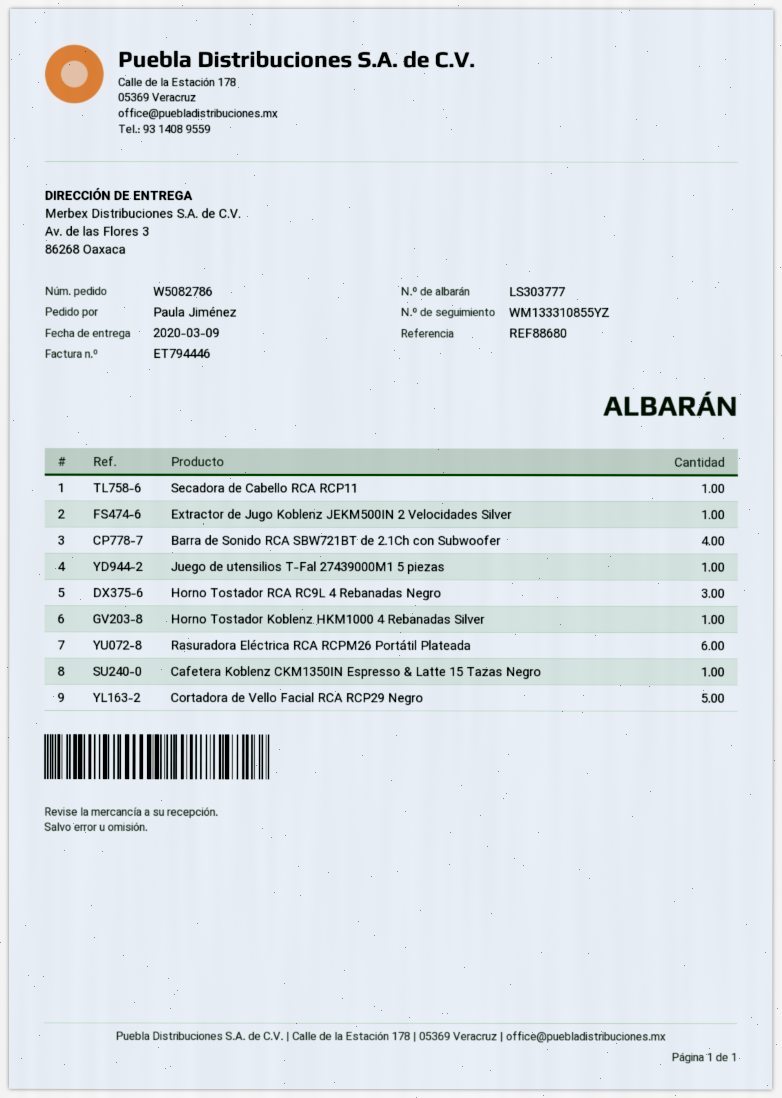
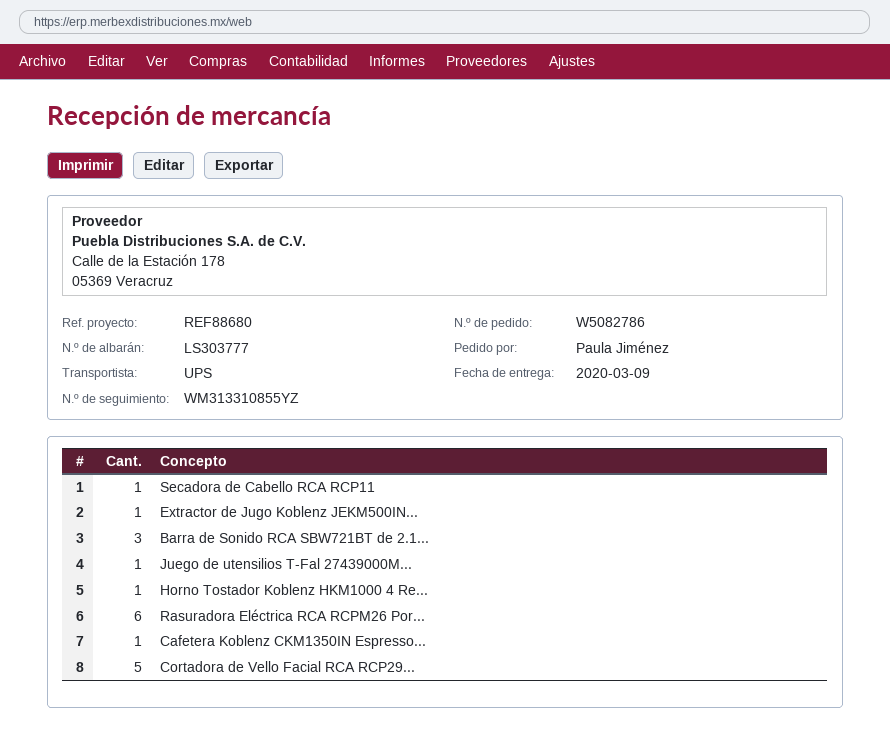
tracking number: WM133310855YZ -> WM313310855YZ
Barra de Sonido RCA SBW721BT de 2.1Ch con Subwoofer: 4 -> 3
Horno Tostador RCA RC9L 4 Rebanadas Negro: 3 -> none

